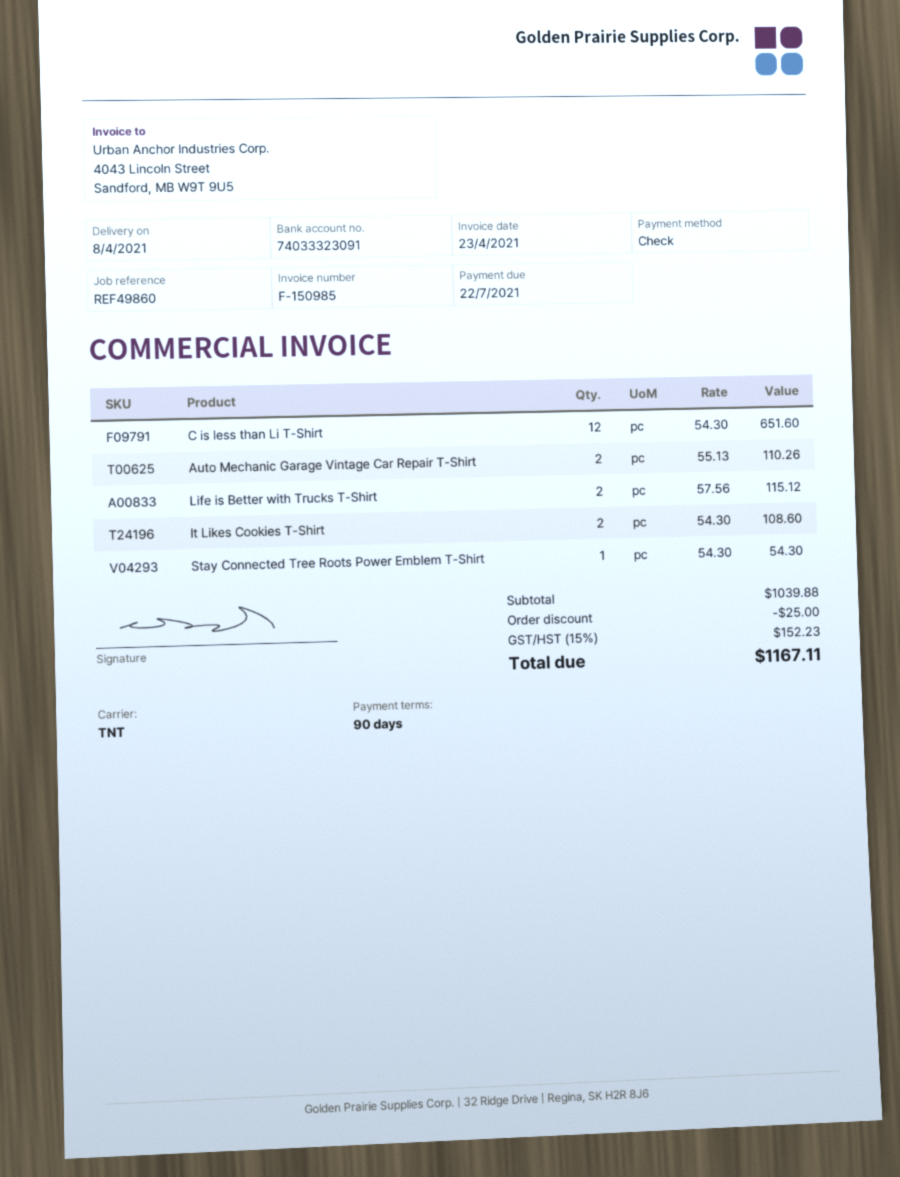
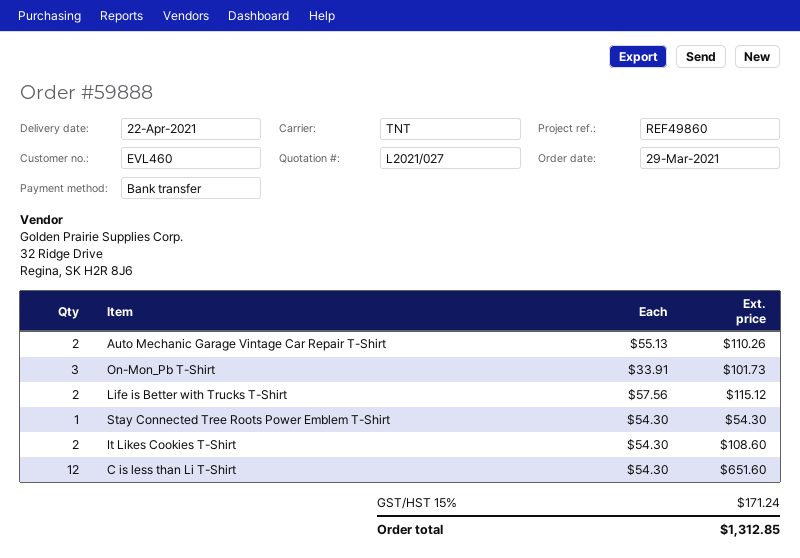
delivery date: 2021-04-08 -> 2021-04-22
payment method: cheque -> bank transfer
On-Mon_Pb T-Shirt: none -> 3 x 33.91 = 101.73
discount: 25.00 -> none
tax: 15% = 152.23 -> 15% = 171.24
total: 1167.11 -> 1312.85

